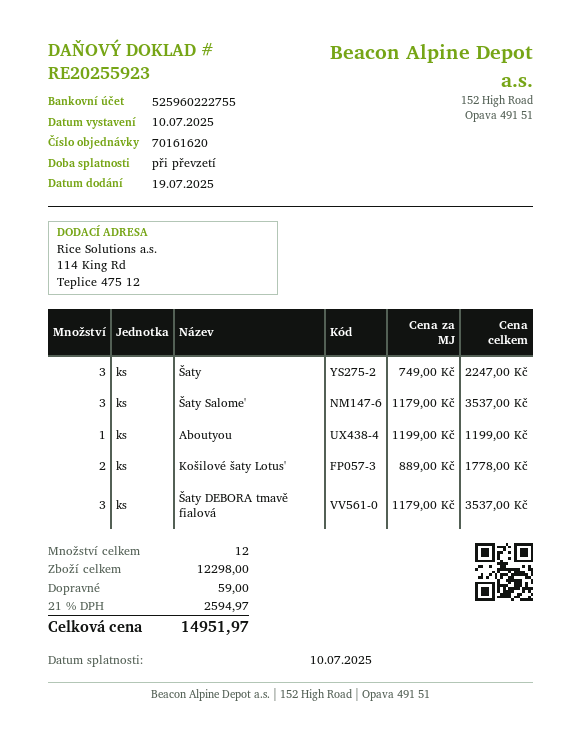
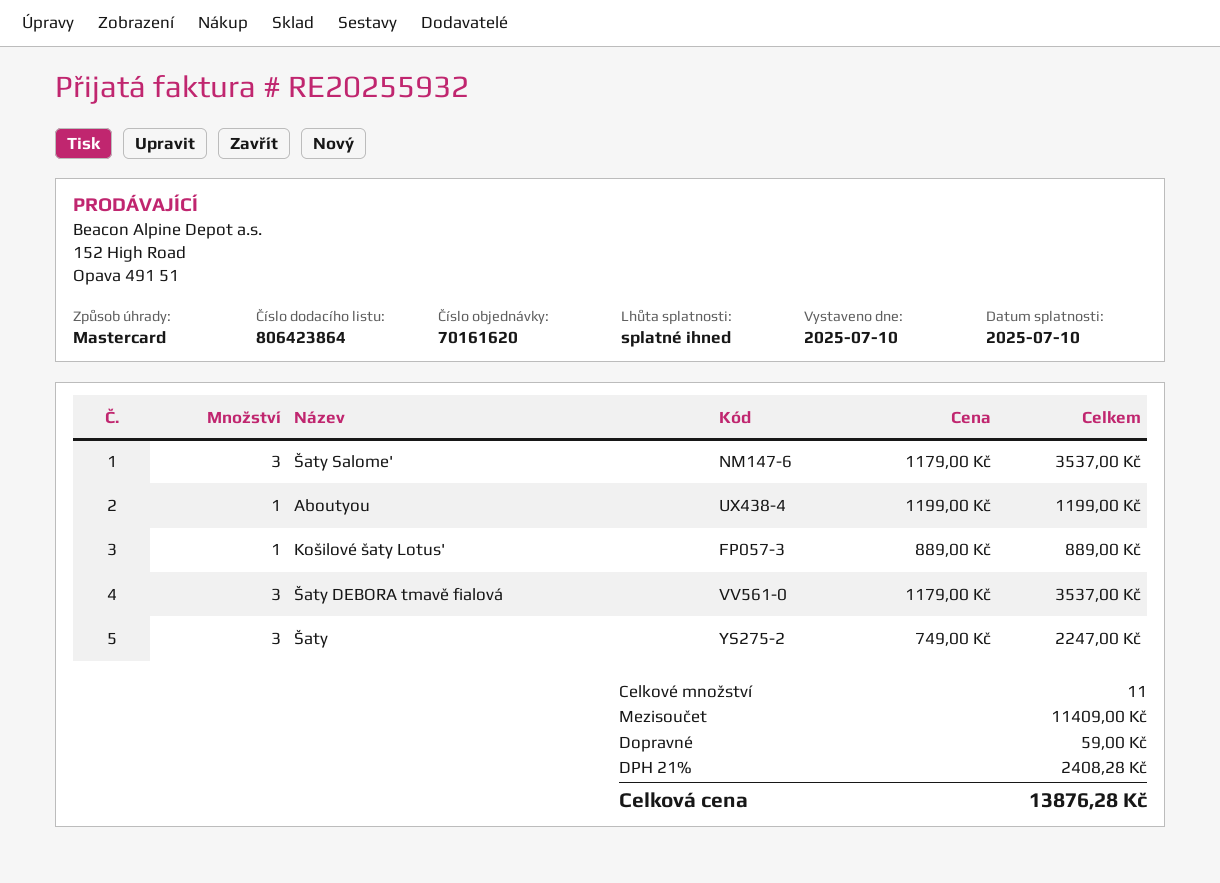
invoice number: RE20255923 -> RE20255932
Košilové šaty Lotus': 2 x 889.00 = 1778.00 -> 1 x 889.00 = 889.00
total quantity: 12 -> 11
subtotal: 12298.00 -> 11409.00
tax: 21% = 2594.97 -> 21% = 2408.28
total: 14951.97 -> 13876.28

